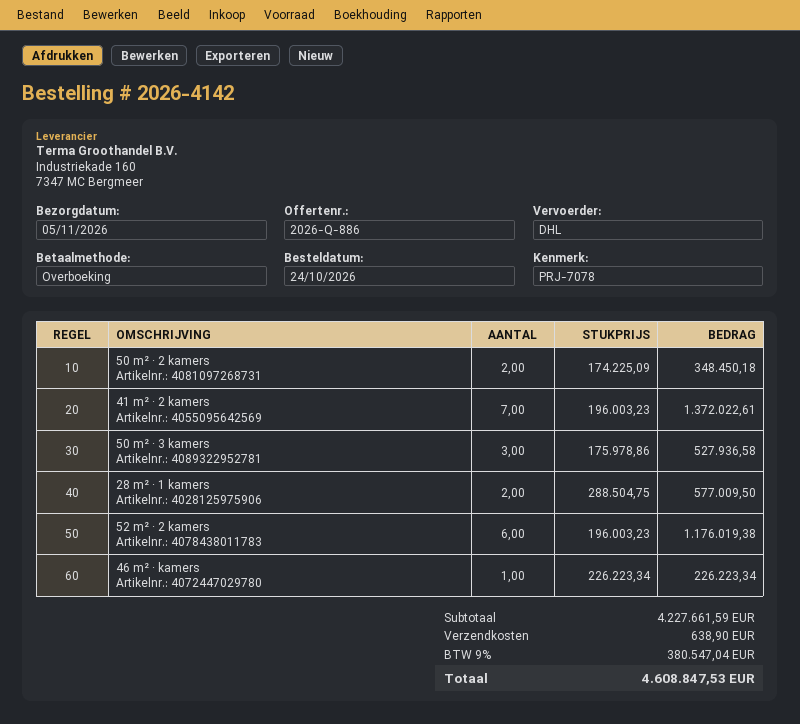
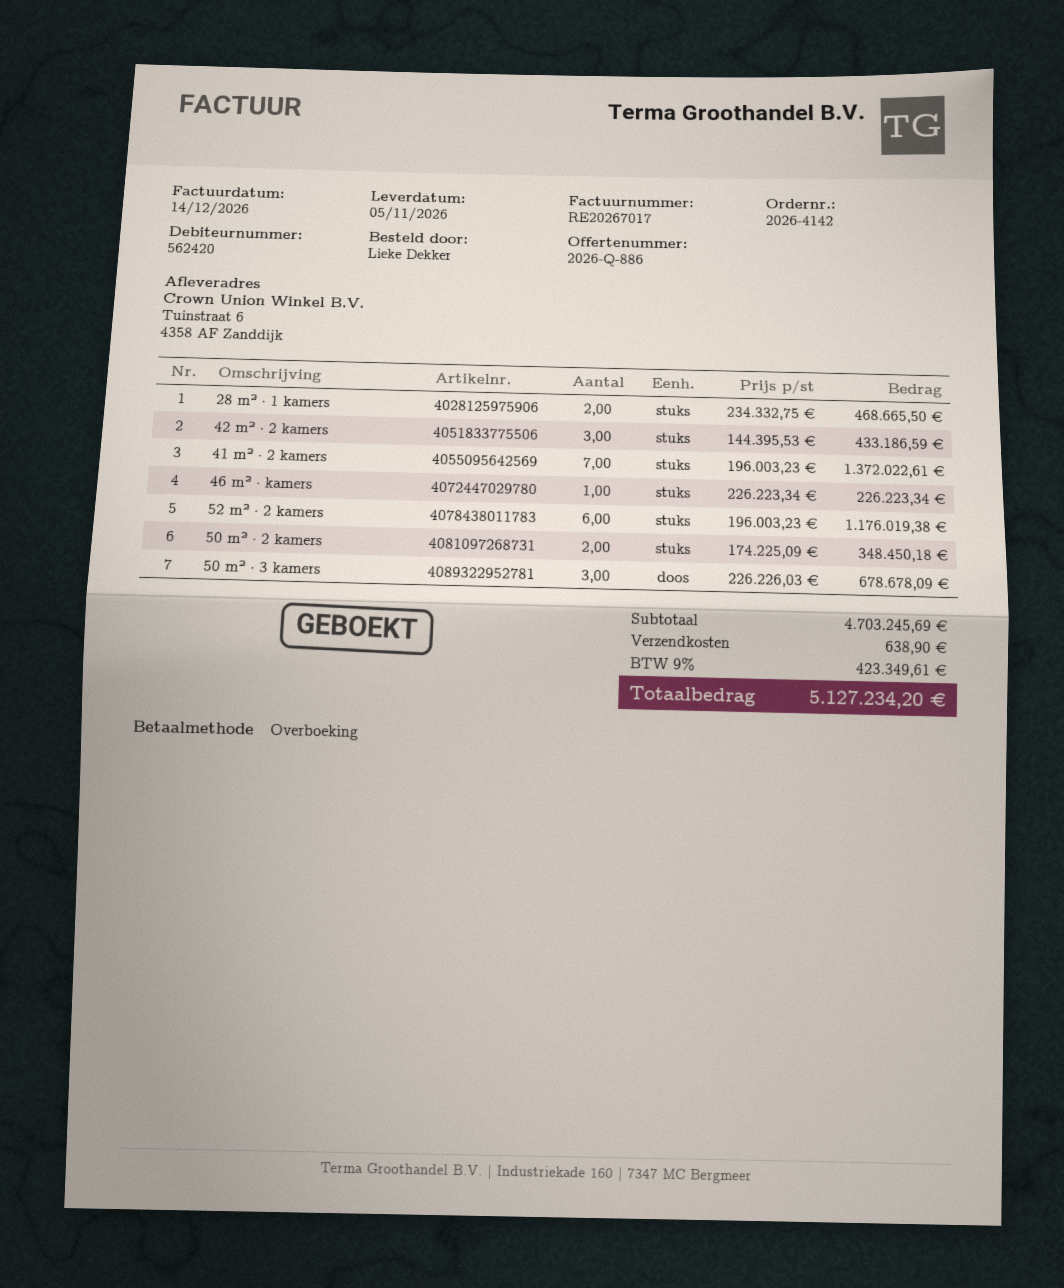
50 m² · 3 kamers: 3 x 175978.86 = 527936.58 -> 3 x 226226.03 = 678678.09
28 m² · 1 kamers: 2 x 288504.75 = 577009.50 -> 2 x 234332.75 = 468665.50
42 m² · 2 kamers: none -> 3 x 144395.53 = 433186.59
subtotal: 4227661.59 -> 4703245.69
tax: 9% = 380547.04 -> 9% = 423349.61
total: 4608847.53 -> 5127234.20

